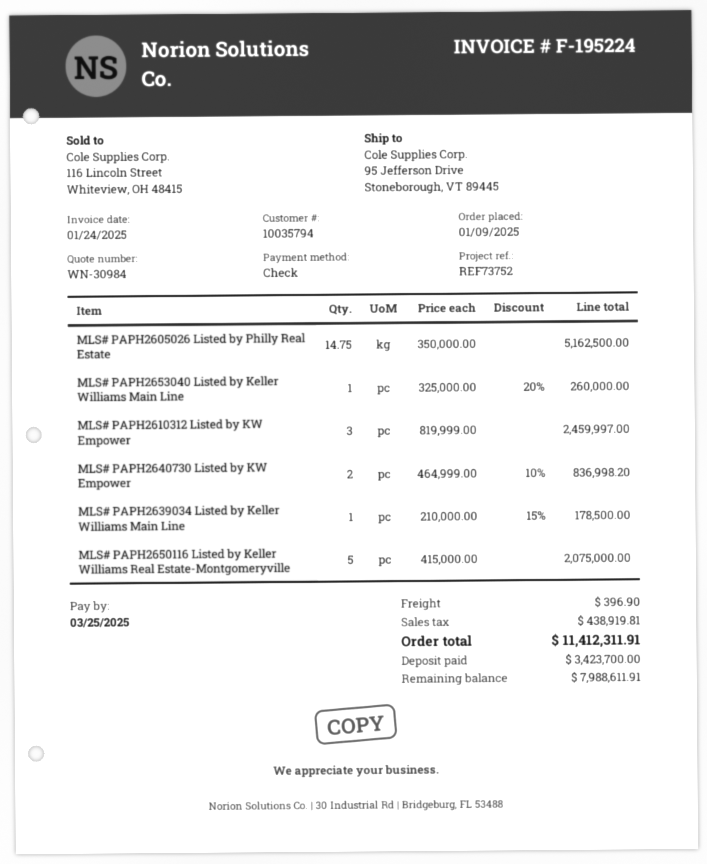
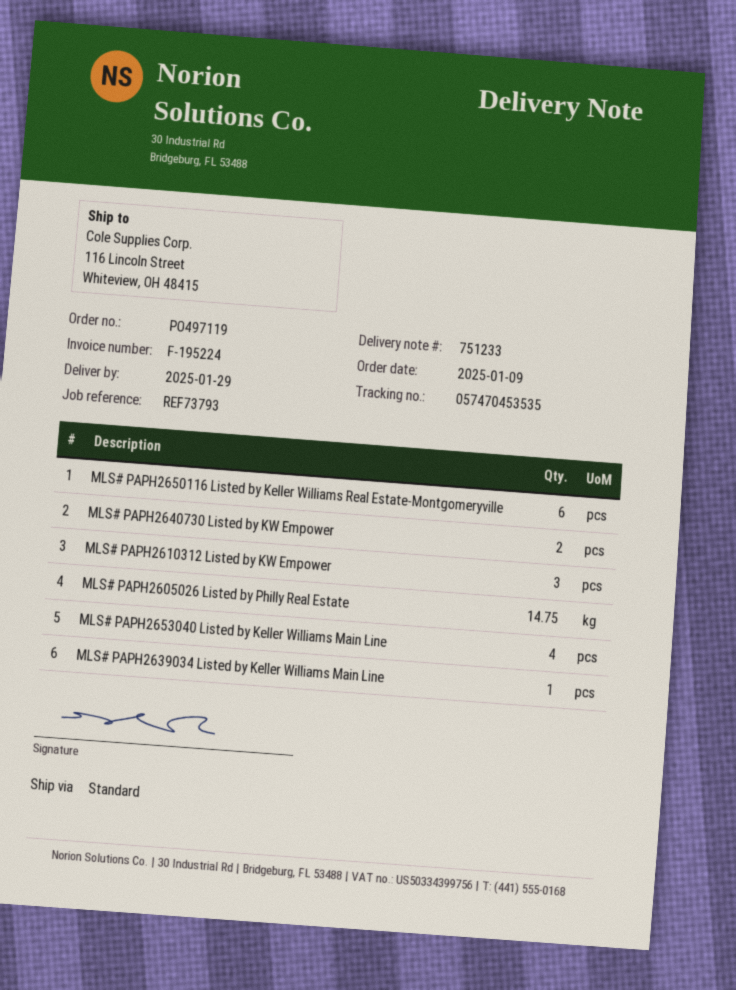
reference: REF73752 -> REF73793
ship to: 95 Jefferson Drive, Stoneborough, VT 89445 -> 116 Lincoln Street, Whiteview, OH 48415
MLS# PAPH2653040 Listed by Keller Williams Main Line: 1 -> 4
MLS# PAPH2650116 Listed by Keller Williams Real Estate-Montgomeryville: 5 -> 6

